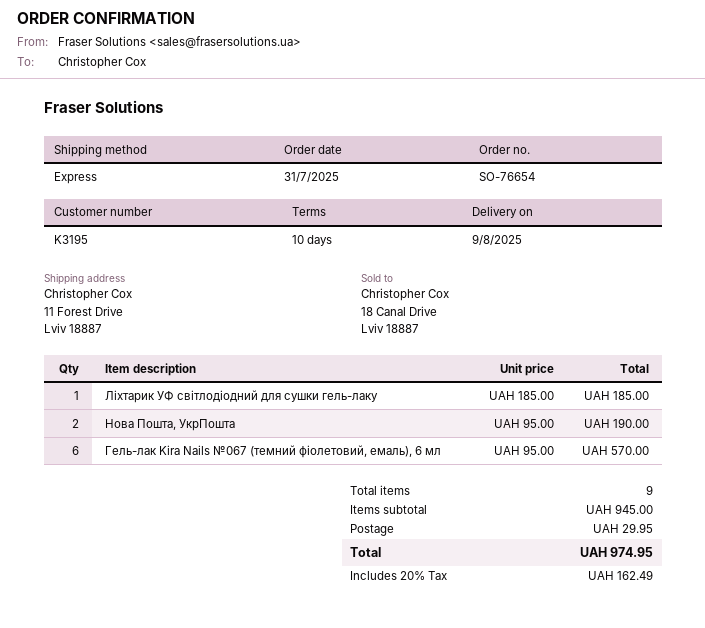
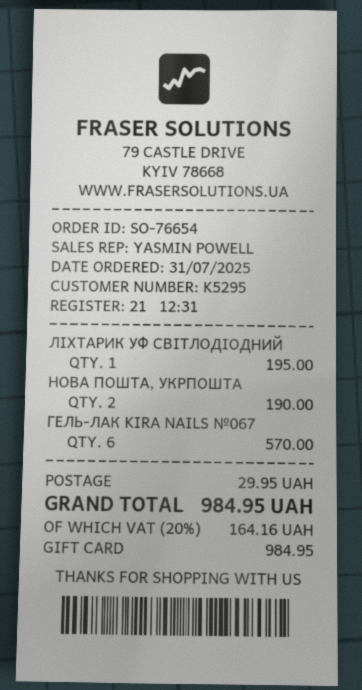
customer number: K3195 -> K5295
Ліхтарик УФ світлодіодний для сушки гель-лаку: 1 for 185.00 -> 1 for 195.00
tax: 20% = 162.49 -> 20% = 164.16
total: 974.95 -> 984.95

